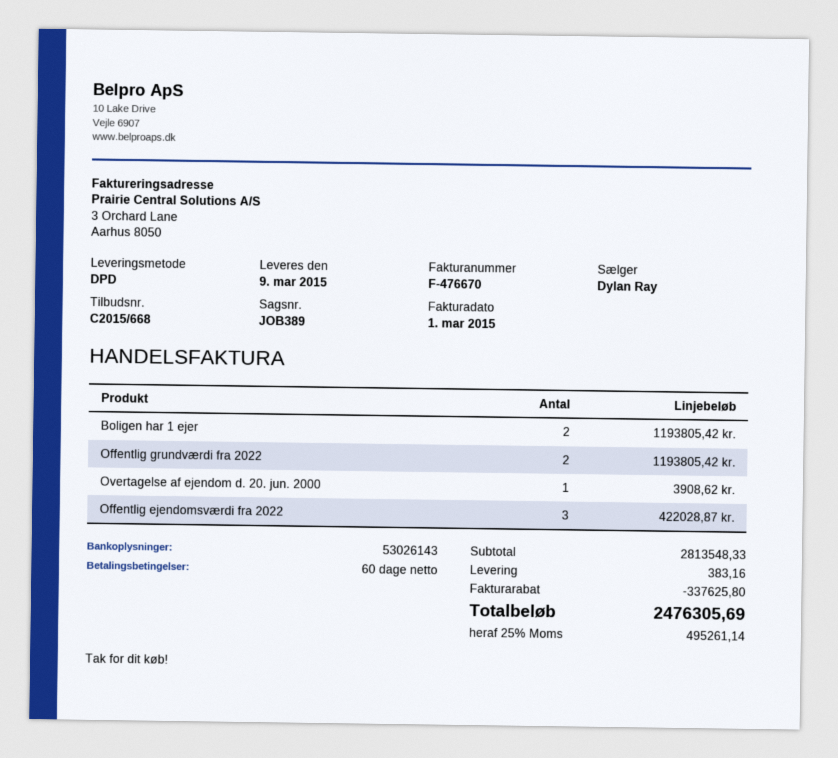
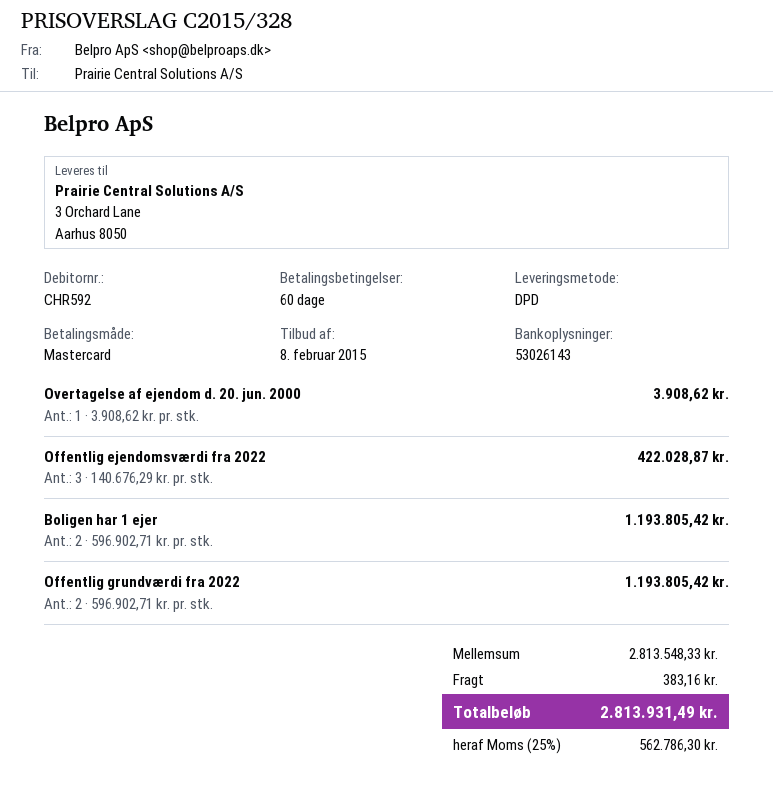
quote number: C2015/668 -> C2015/328
discount: 337625.80 -> none
tax: 25% = 495261.14 -> 25% = 562786.30
total: 2476305.69 -> 2813931.49

